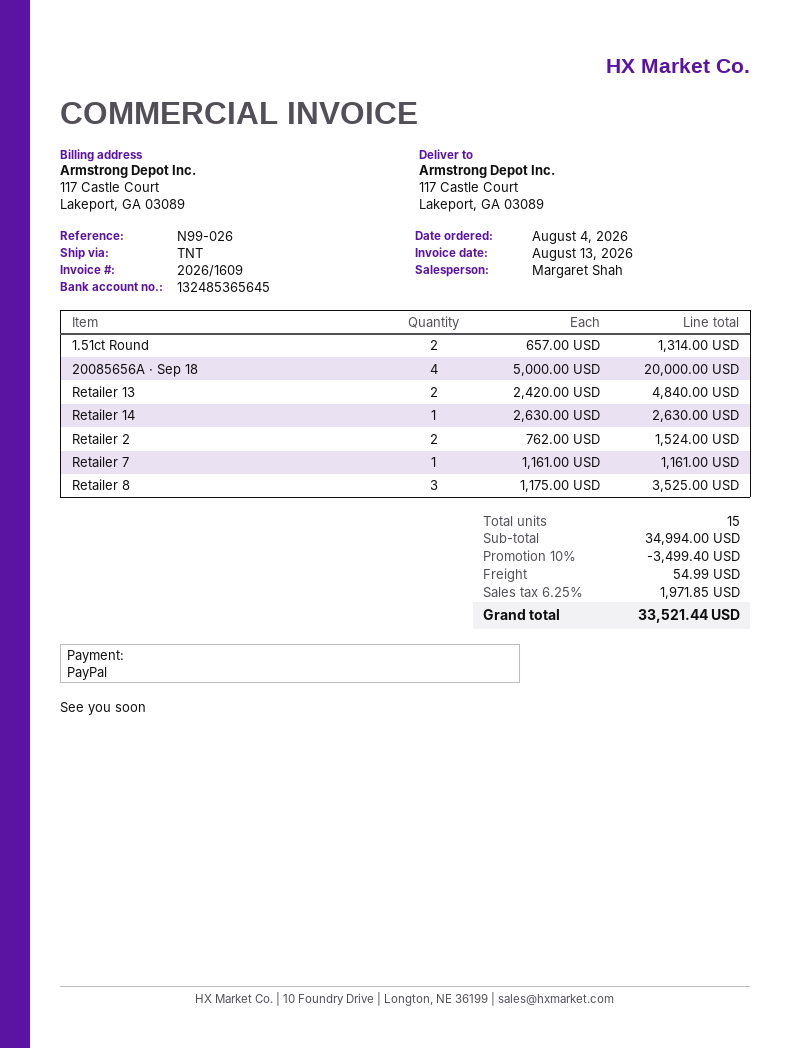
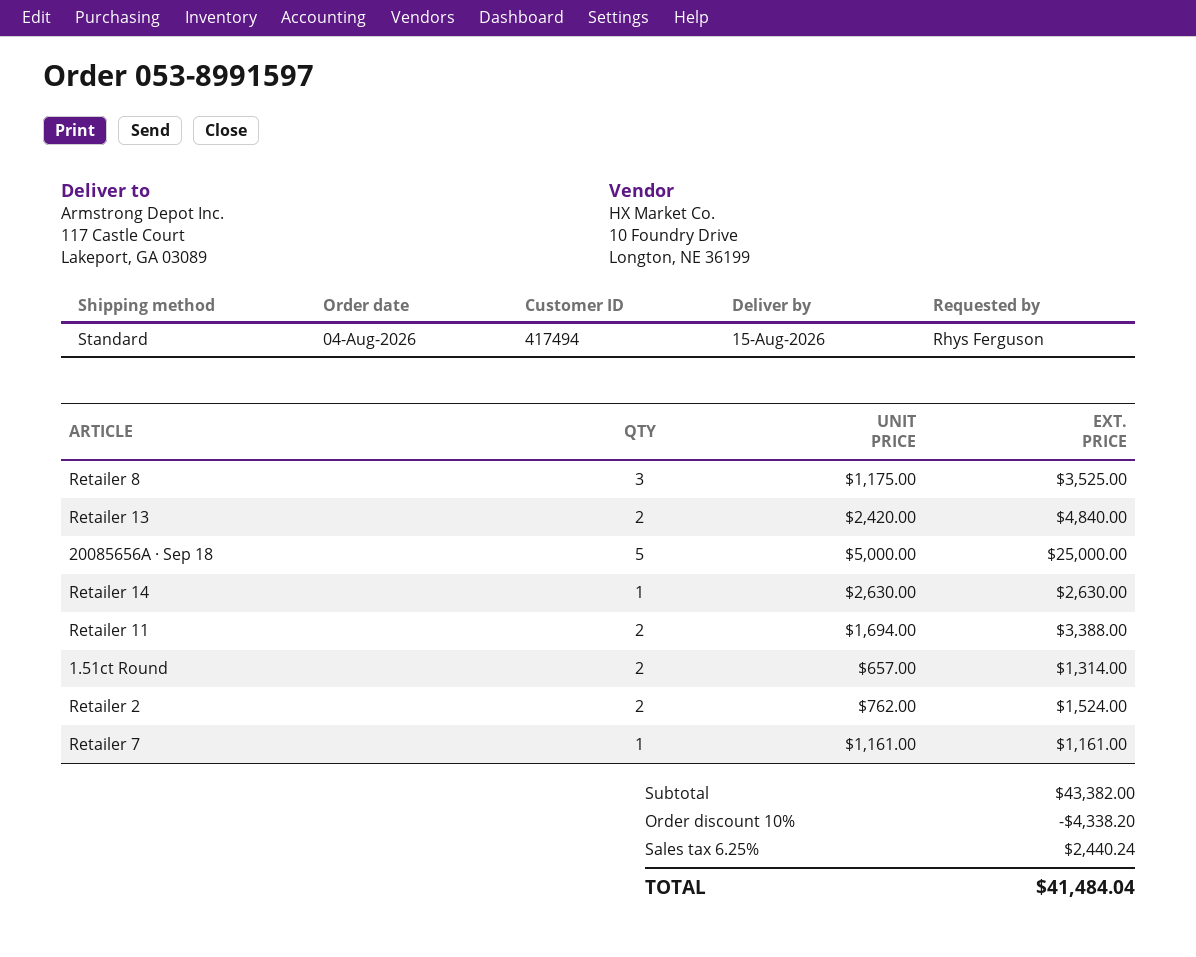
shipping method: TNT -> standard
20085656A · Sep 18: 4 x 5000.00 = 20000.00 -> 5 x 5000.00 = 25000.00
Retailer 11: none -> 2 x 1694.00 = 3388.00
subtotal: 34994.00 -> 43382.00
discount: 10% = 3499.40 -> 10% = 4338.20
shipping: 54.99 -> none
tax: 6.25% = 1971.85 -> 6.25% = 2440.24
total: 33521.44 -> 41484.04

